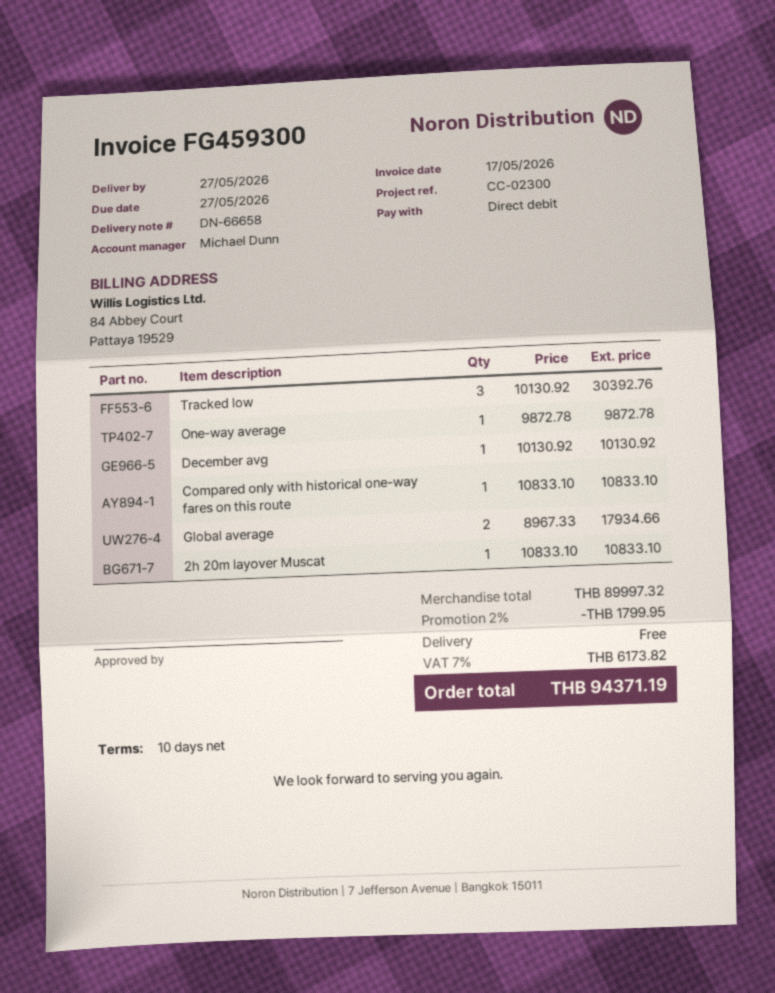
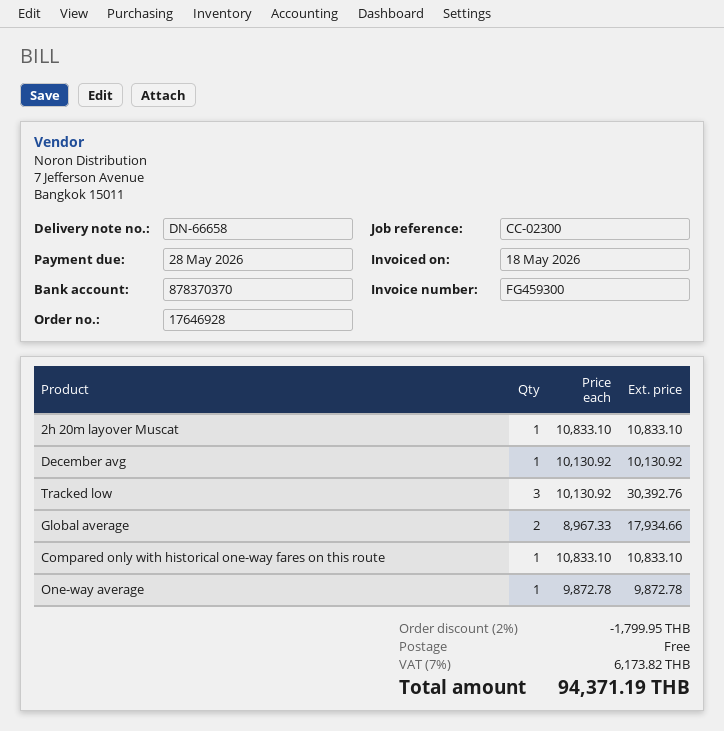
invoice date: 2026-05-17 -> 2026-05-18
due date: 2026-05-27 -> 2026-05-28

